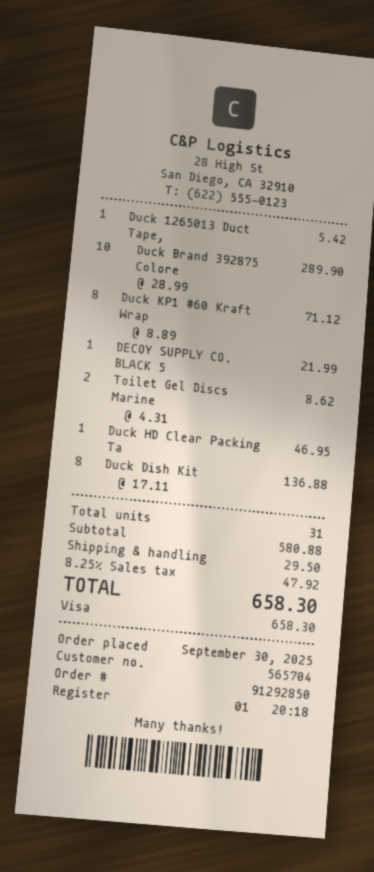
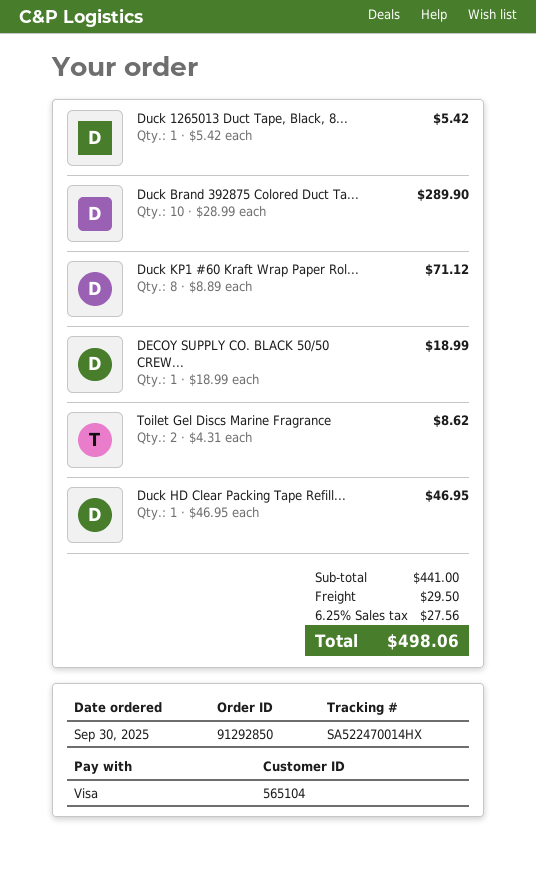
customer number: 565704 -> 565104
DECOY SUPPLY CO. BLACK 5: 1 x 21.99 = 21.99 -> 1 x 18.99 = 18.99
Duck Dish Kit: 8 x 17.11 = 136.88 -> none
subtotal: 580.88 -> 441.00
tax: 8.25% = 47.92 -> 6.25% = 27.56
total: 658.30 -> 498.06

